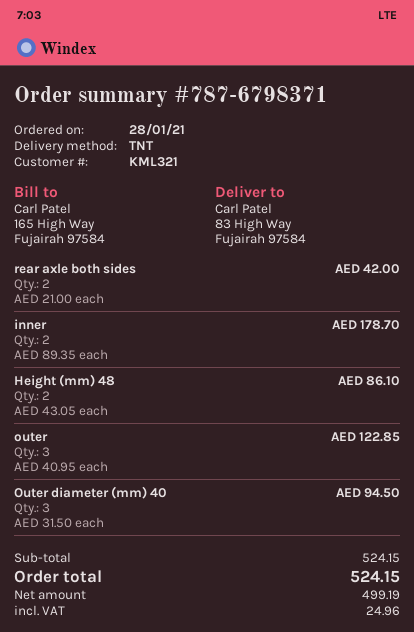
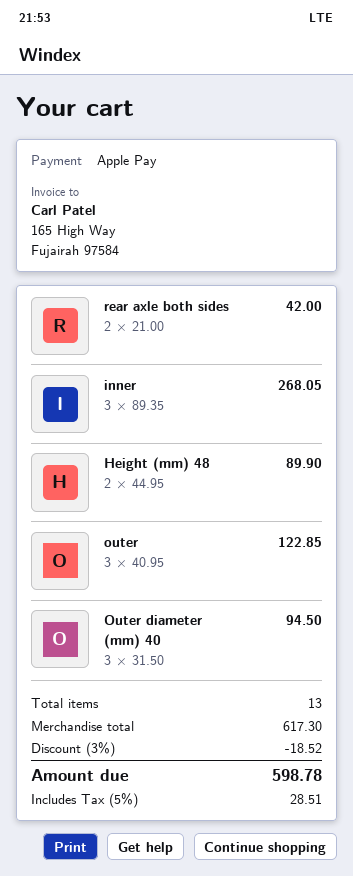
inner: 2 x 89.35 = 178.70 -> 3 x 89.35 = 268.05
Height (mm) 48: 2 x 43.05 = 86.10 -> 2 x 44.95 = 89.90
subtotal: 524.15 -> 617.30
discount: none -> 3% = 18.52
tax: 24.96 -> 28.51
total: 524.15 -> 598.78

